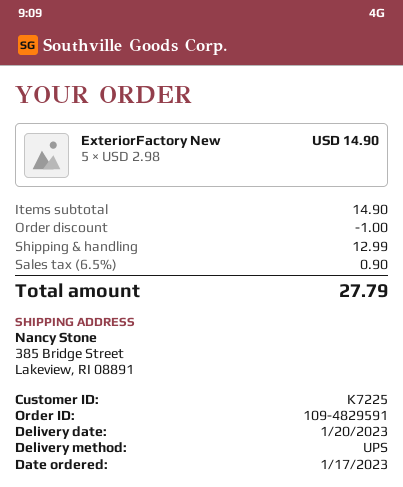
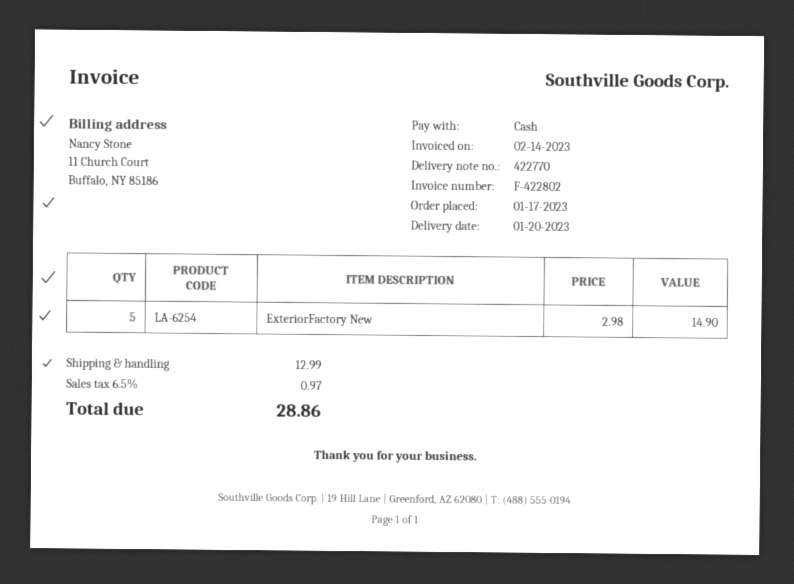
discount: 1.00 -> none
tax: 6.5% = 0.90 -> 6.5% = 0.97
total: 27.79 -> 28.86

